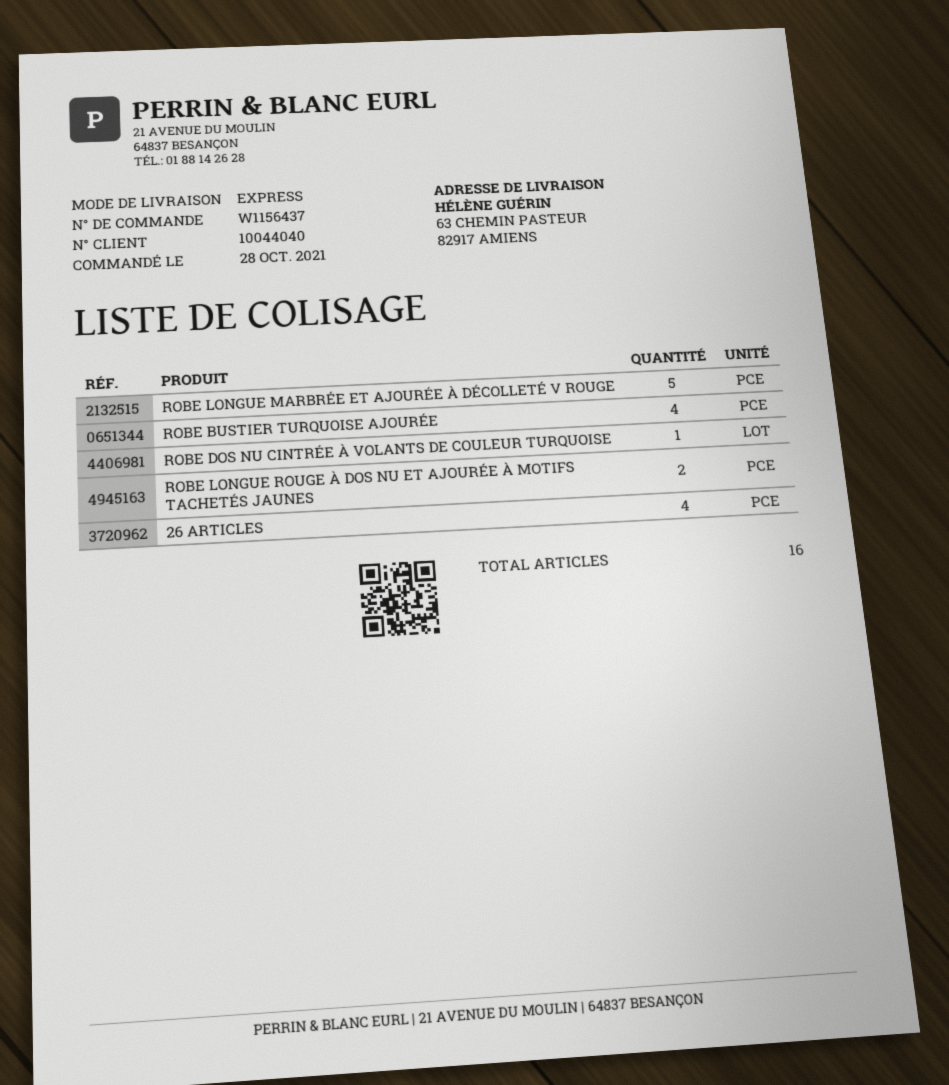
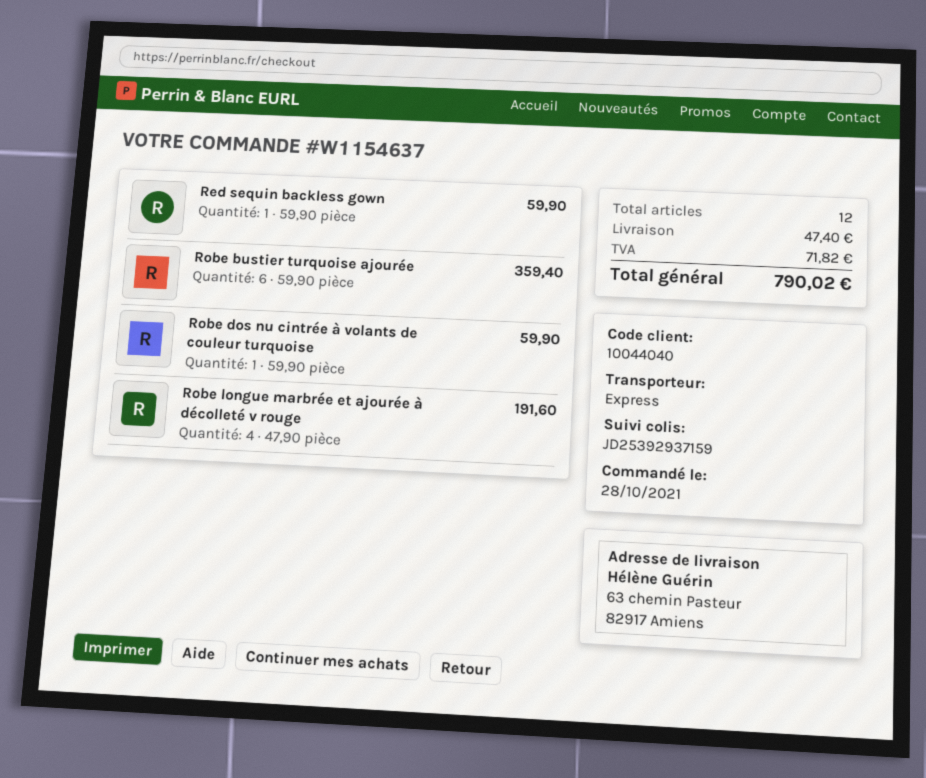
order number: W1156437 -> W1154637
ROBE LONGUE MARBRÉE ET AJOURÉE À DÉCOLLETÉ V ROUGE: 5 -> 4
ROBE BUSTIER TURQUOISE AJOURÉE: 4 -> 6
ROBE LONGUE ROUGE À DOS NU ET AJOURÉE À MOTIFS TACHETÉS JAUNES: 2 -> none
26 ARTICLES: 4 -> none
Red sequin backless gown: none -> 1
total quantity: 16 -> 12

